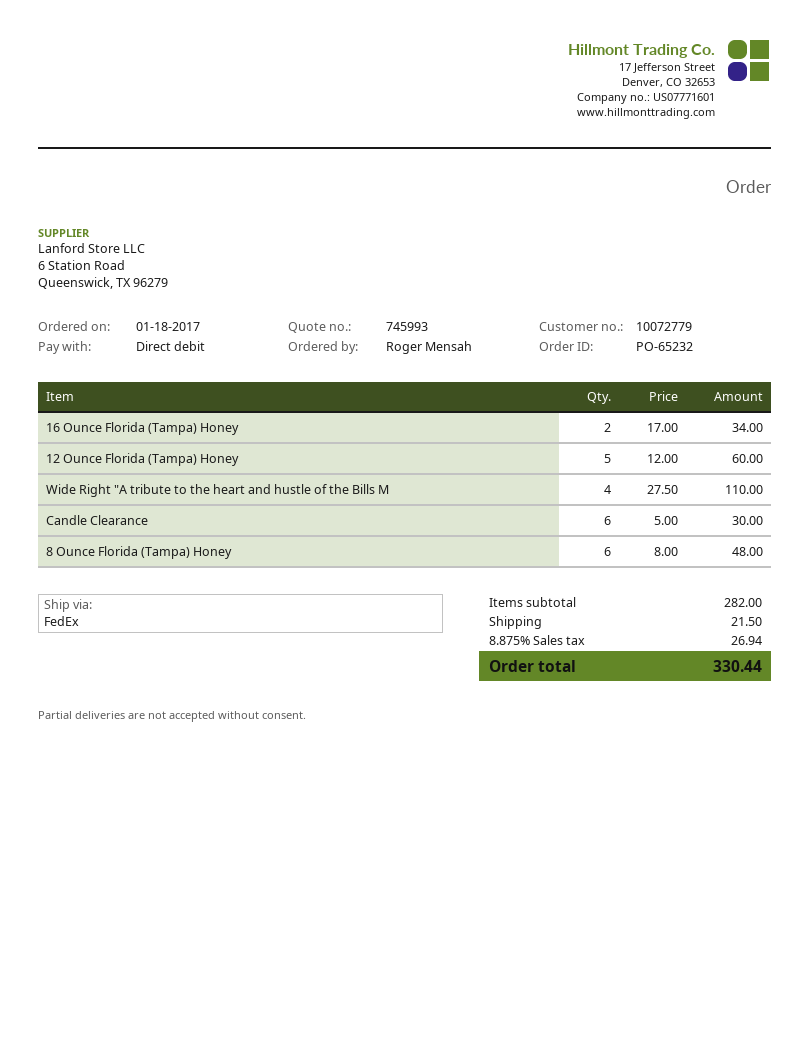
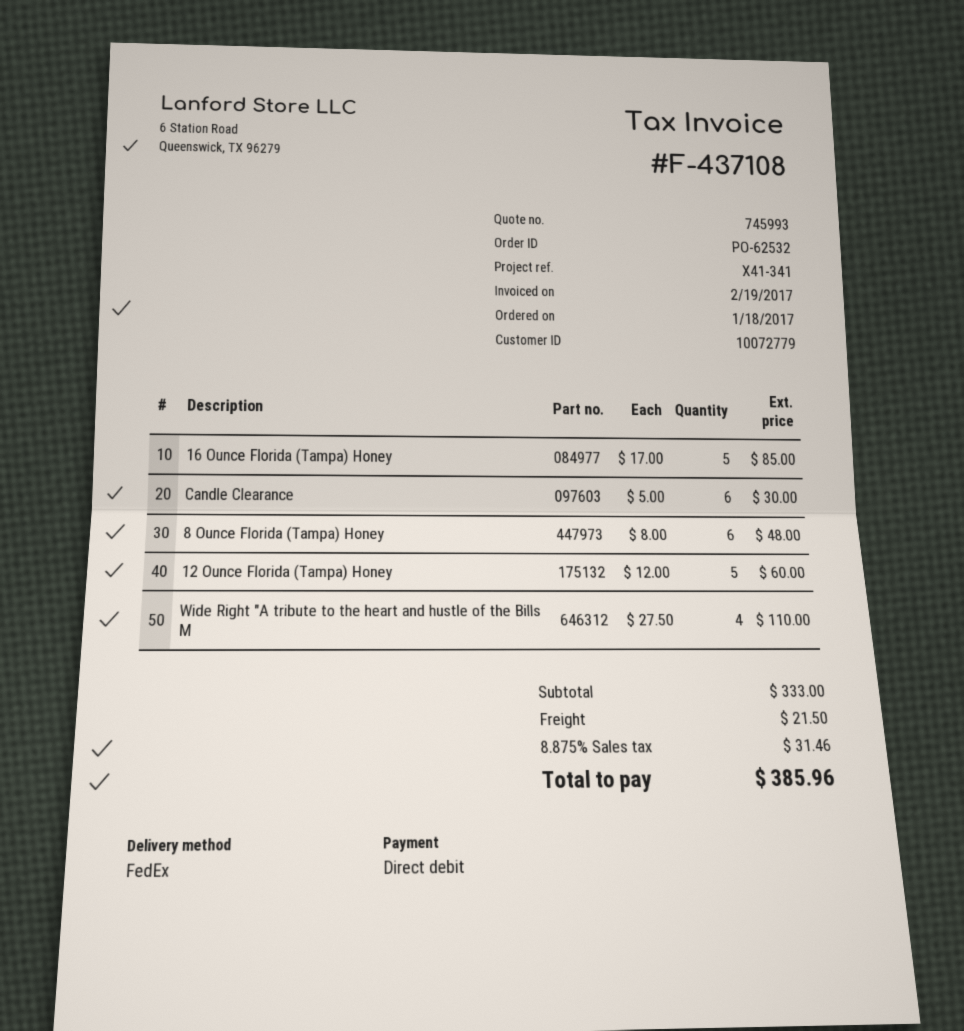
order number: PO-65232 -> PO-62532
16 Ounce Florida (Tampa) Honey: 2 x 17.00 = 34.00 -> 5 x 17.00 = 85.00
subtotal: 282.00 -> 333.00
tax: 8.875% = 26.94 -> 8.875% = 31.46
total: 330.44 -> 385.96

